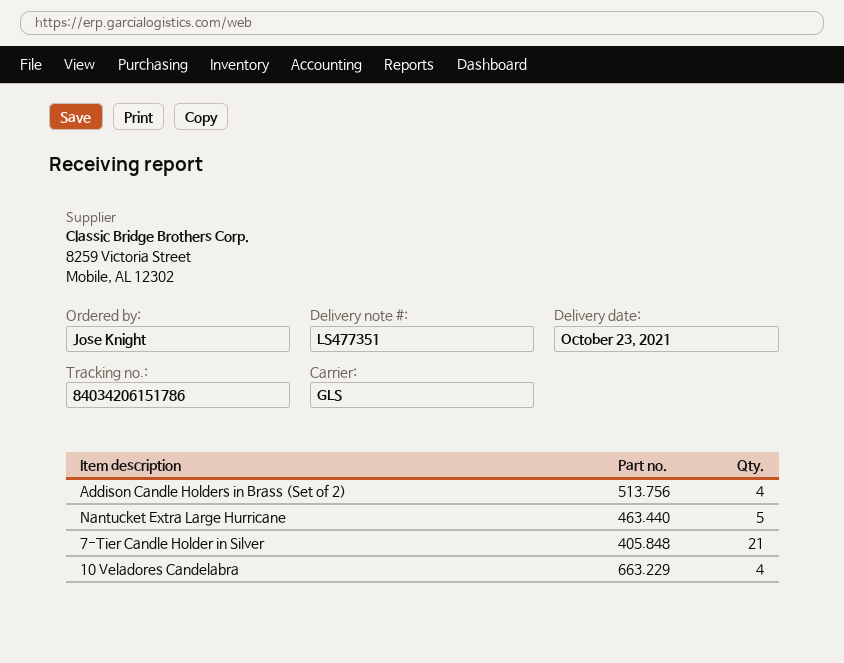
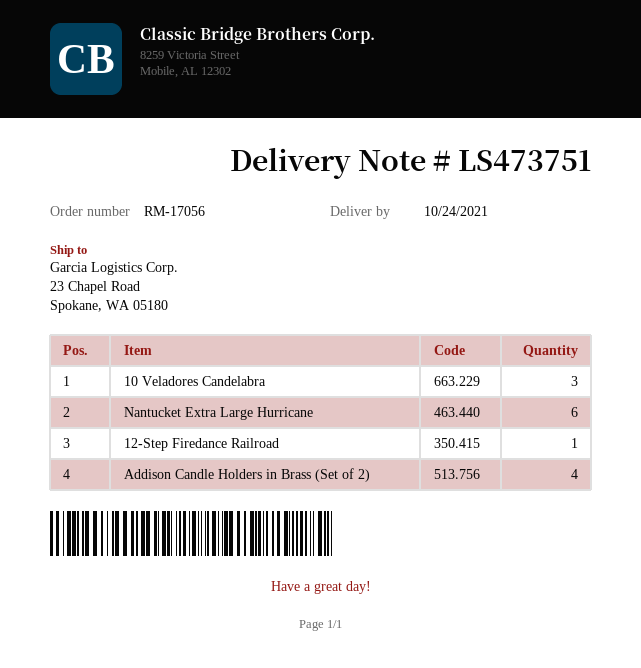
delivery note number: LS477351 -> LS473751
delivery date: 2021-10-23 -> 2021-10-24
Nantucket Extra Large Hurricane: 5 -> 6
7-Tier Candle Holder in Silver: 21 -> none
10 Veladores Candelabra: 4 -> 3
12-Step Firedance Railroad: none -> 1

